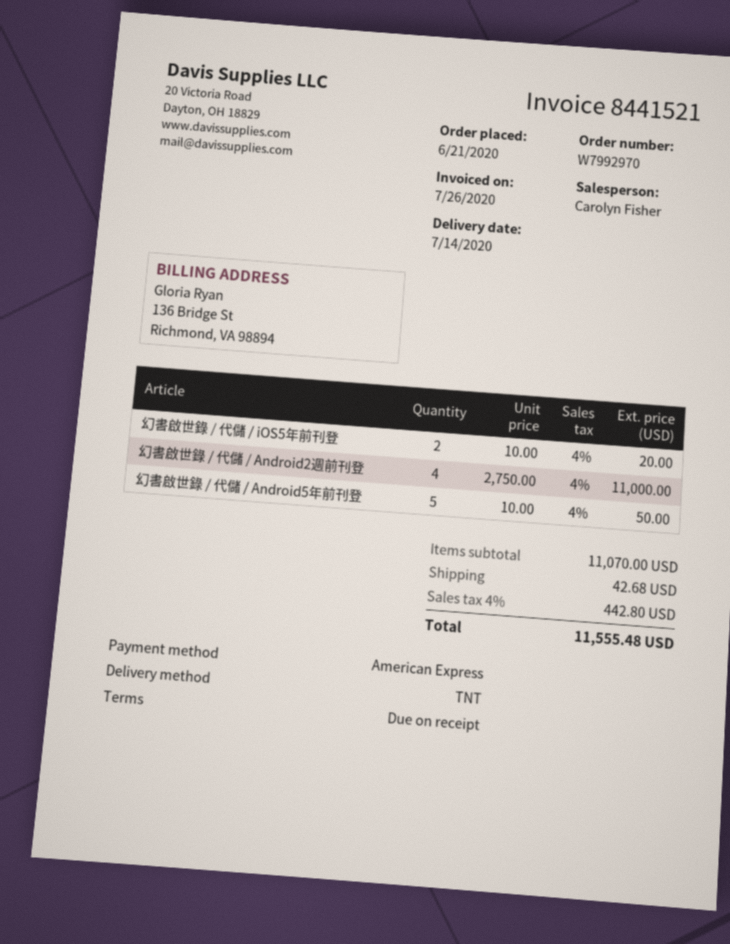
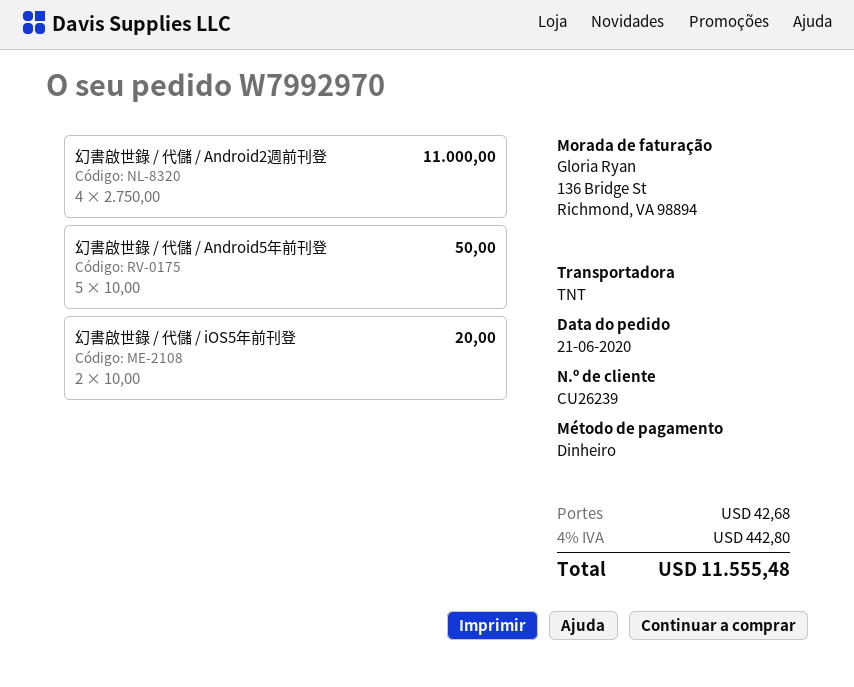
payment method: American Express -> cash

